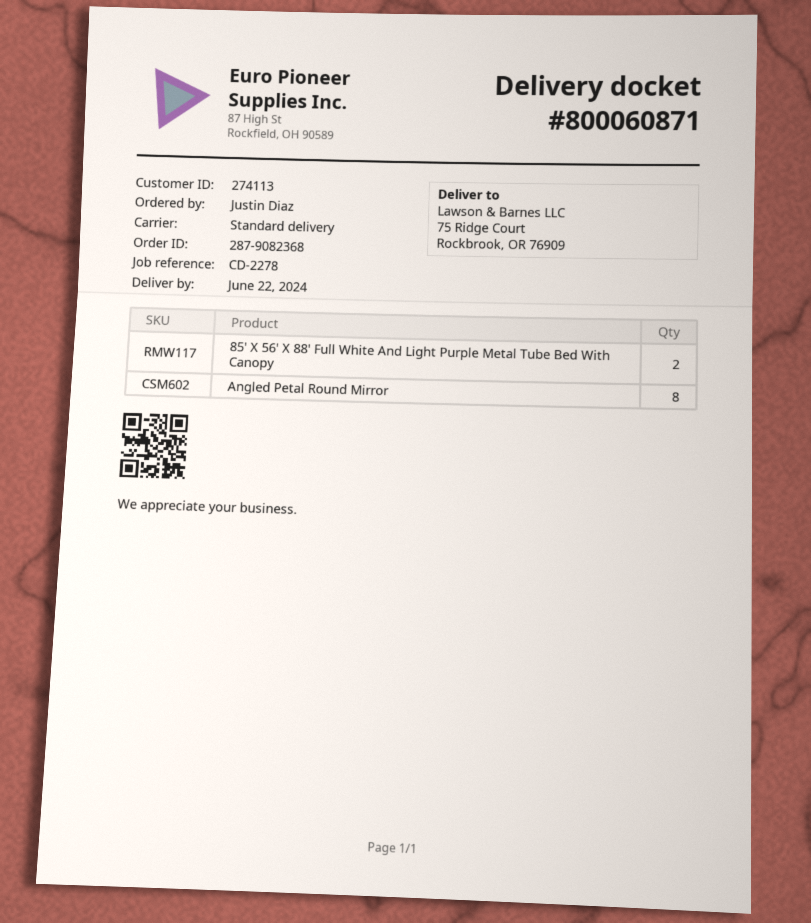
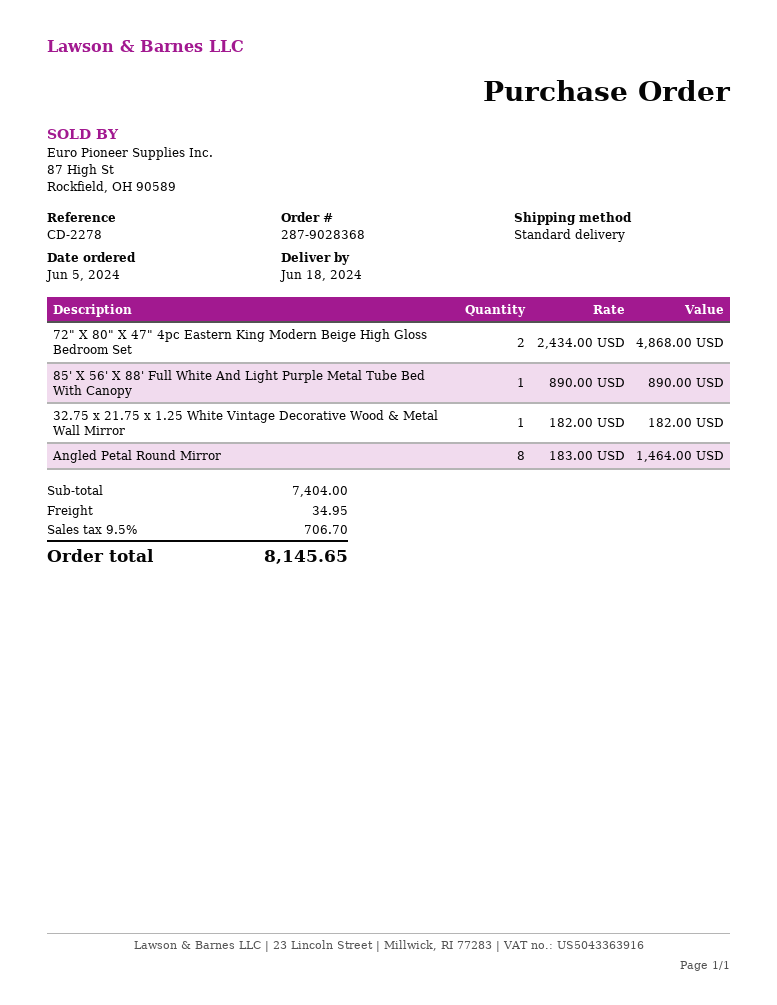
order number: 287-9082368 -> 287-9028368
delivery date: 2024-06-22 -> 2024-06-18
85' X 56' X 88' Full White And Light Purple Metal Tube Bed With Canopy: 2 -> 1
72" X 80" X 47" 4pc Eastern King Modern Beige High Gloss Bedroom Set: none -> 2
32.75 x 21.75 x 1.25 White Vintage Decorative Wood & Metal Wall Mirror: none -> 1

